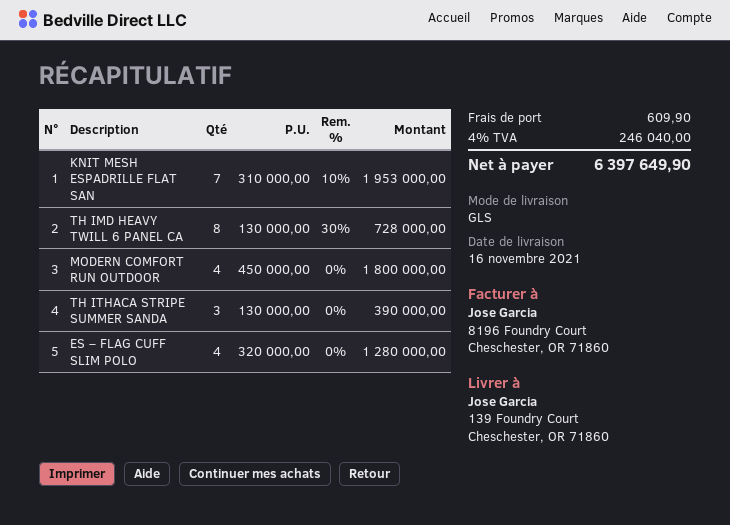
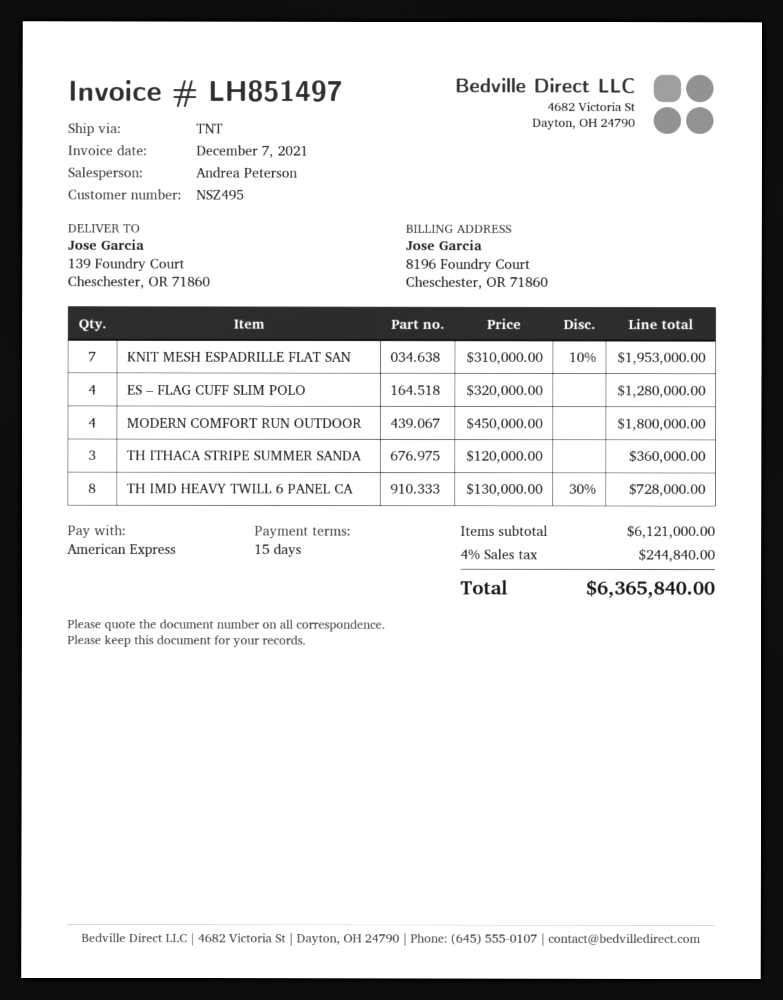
shipping method: GLS -> TNT
TH ITHACA STRIPE SUMMER SANDA: 3 x 130000.00 = 390000.00 -> 3 x 120000.00 = 360000.00
shipping: 609.90 -> none
tax: 4% = 246040.00 -> 4% = 244840.00
total: 6397649.90 -> 6365840.00

